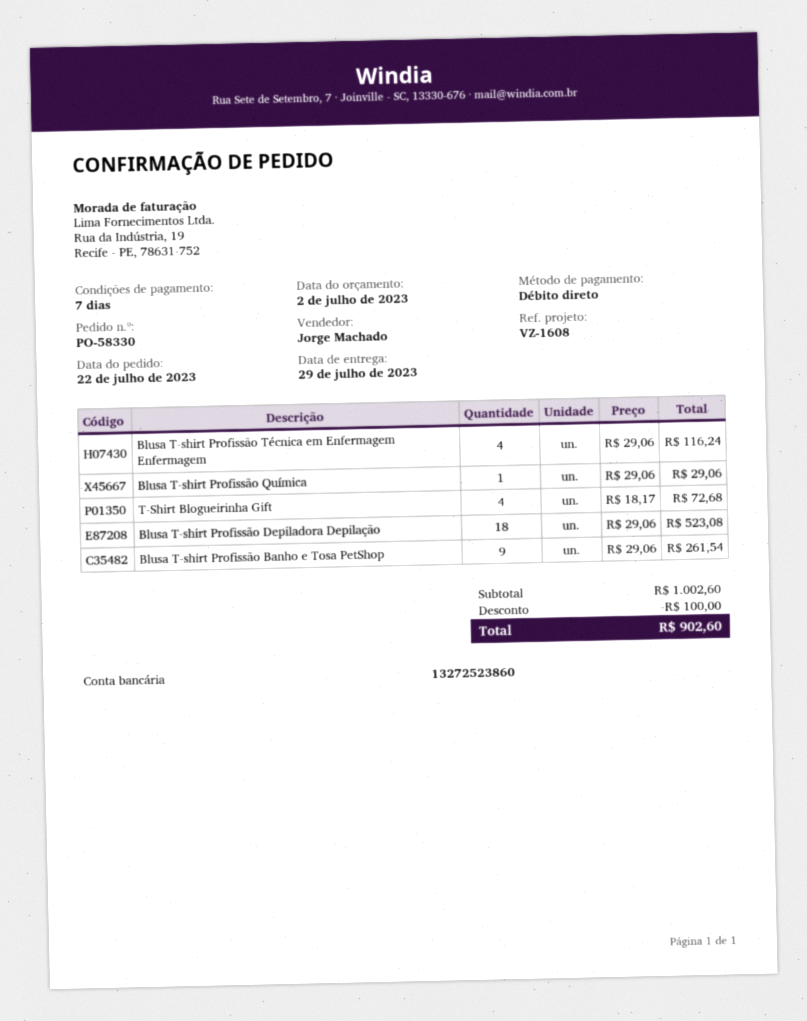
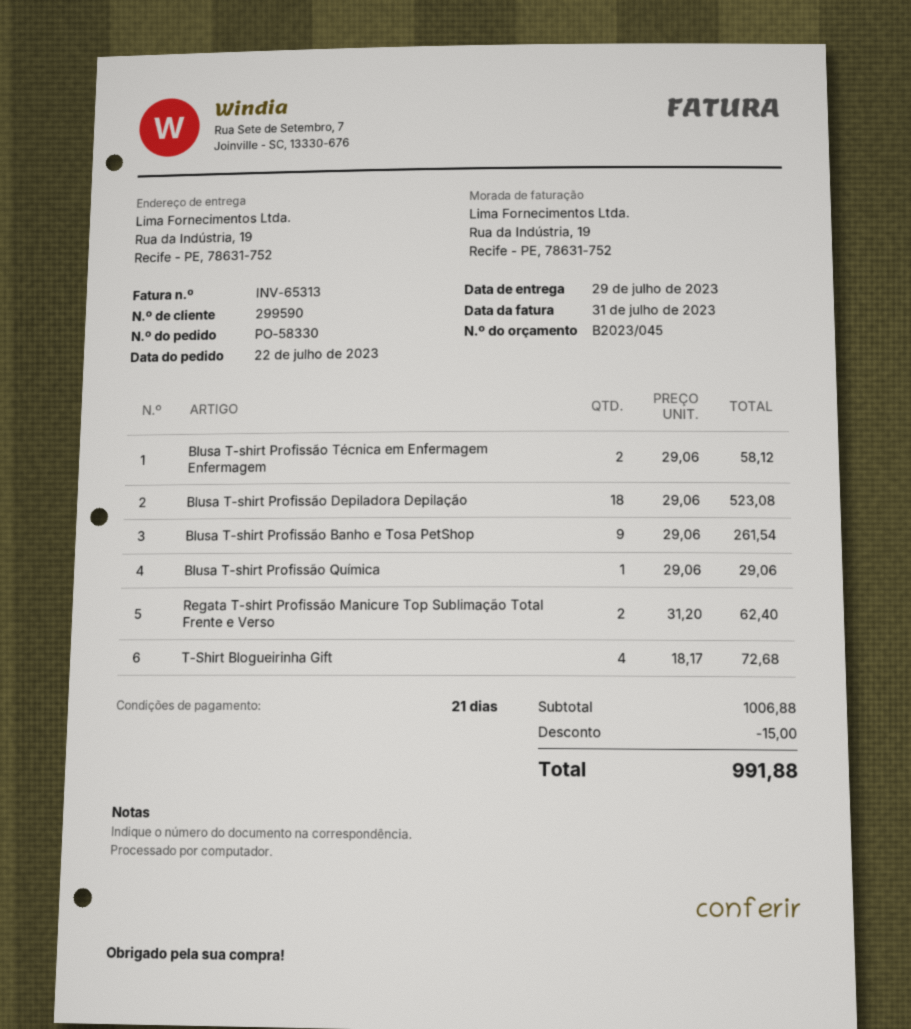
payment terms: 7 days -> 21 days
Blusa T-shirt Profissão Técnica em Enfermagem Enfermagem: 4 x 29.06 = 116.24 -> 2 x 29.06 = 58.12
Regata T-shirt Profissão Manicure Top Sublimação Total Frente e Verso: none -> 2 x 31.20 = 62.40
subtotal: 1002.60 -> 1006.88
discount: 100.00 -> 15.00
total: 902.60 -> 991.88

